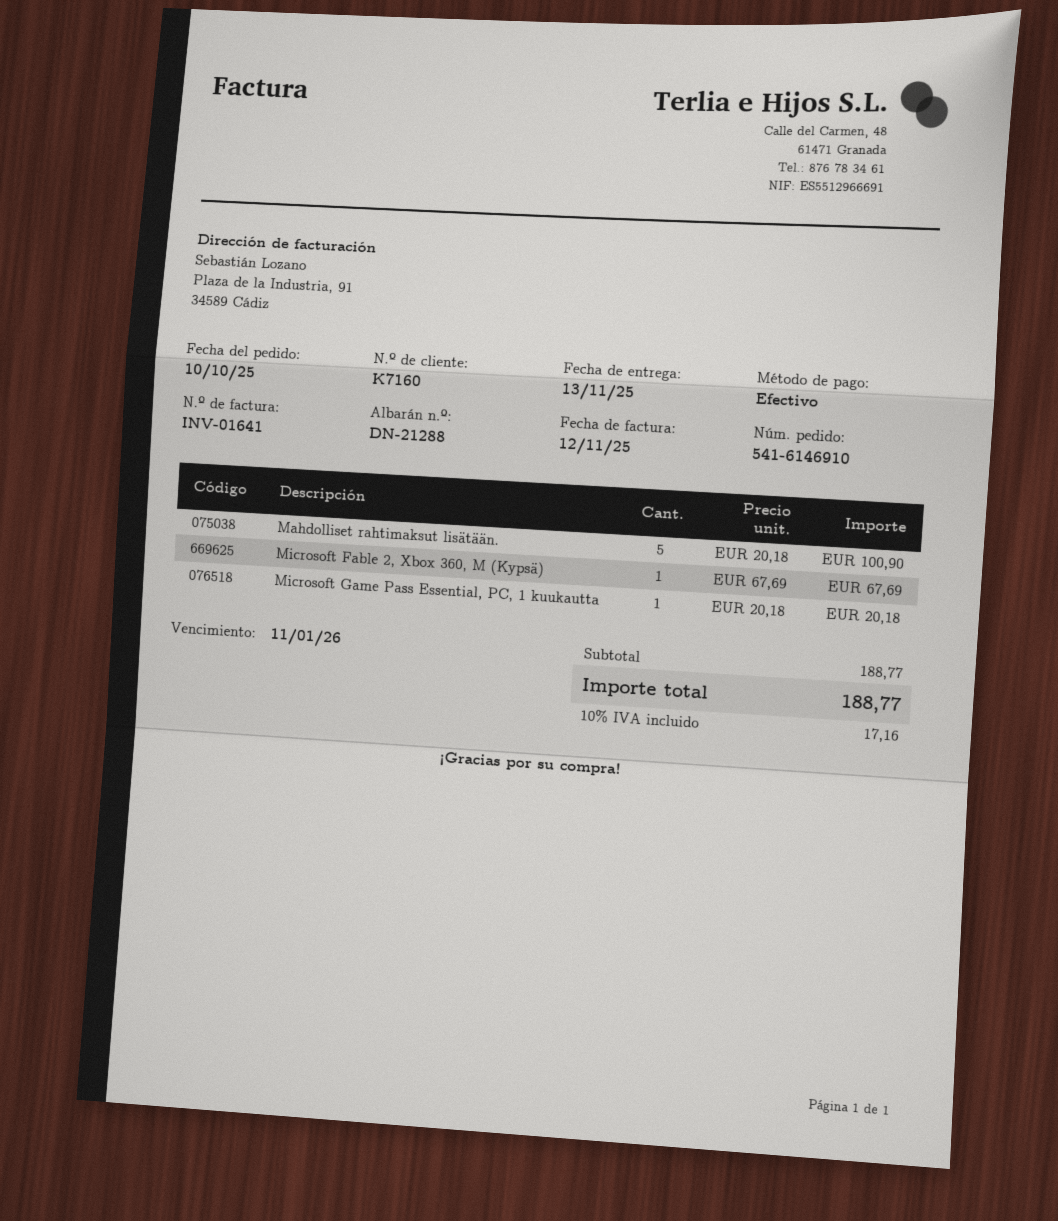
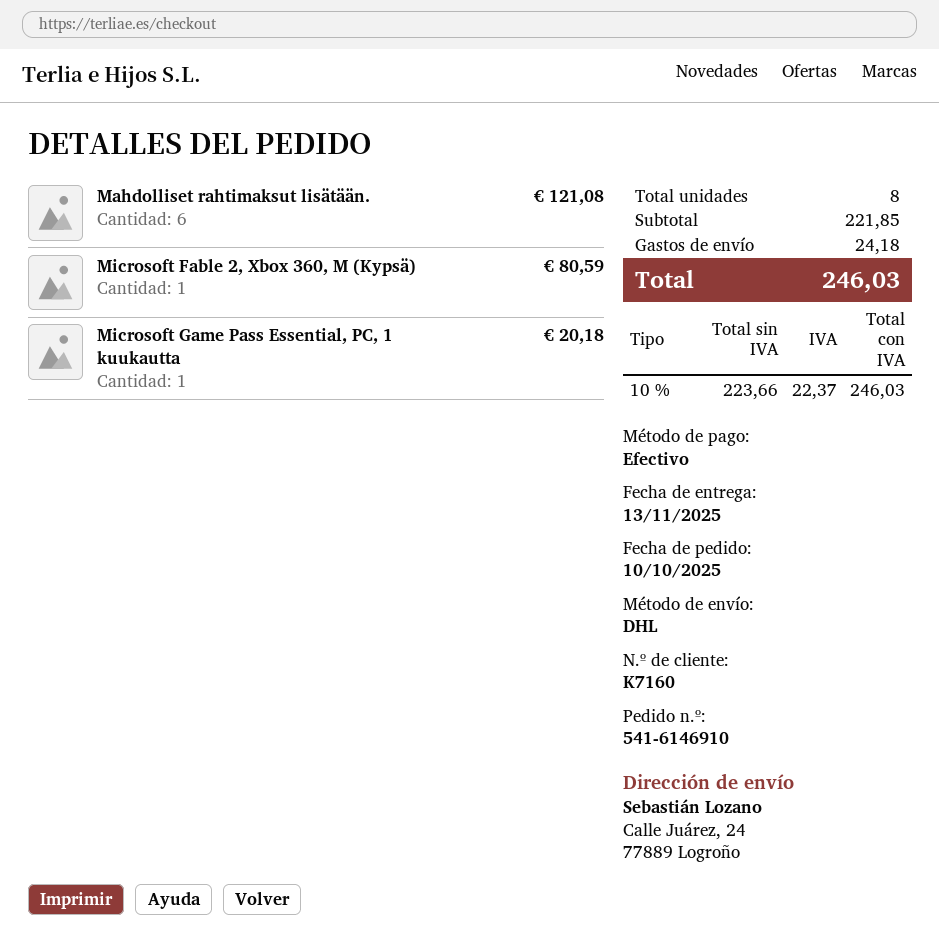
Mahdolliset rahtimaksut lisätään.: 5 for 100.90 -> 6 for 121.08
Microsoft Fable 2, Xbox 360, M (Kypsä): 1 for 67.69 -> 1 for 80.59
subtotal: 188.77 -> 221.85
shipping: none -> 24.18
tax: 10% = 17.16 -> 10% = 22.37
total: 188.77 -> 246.03

